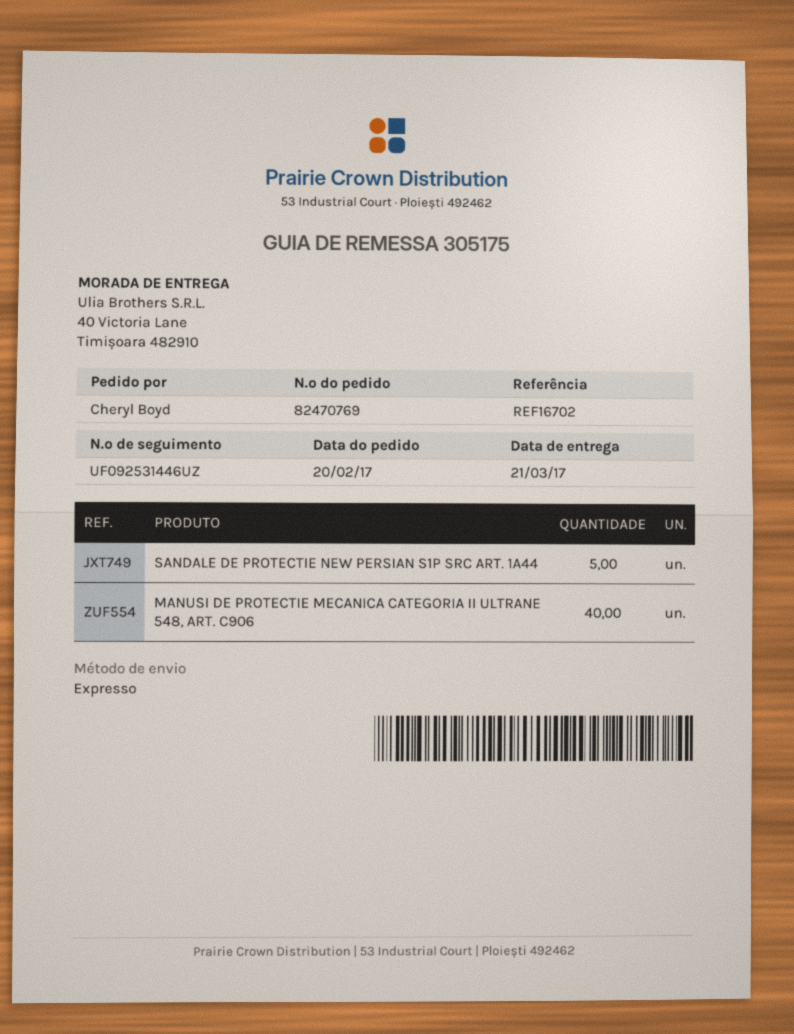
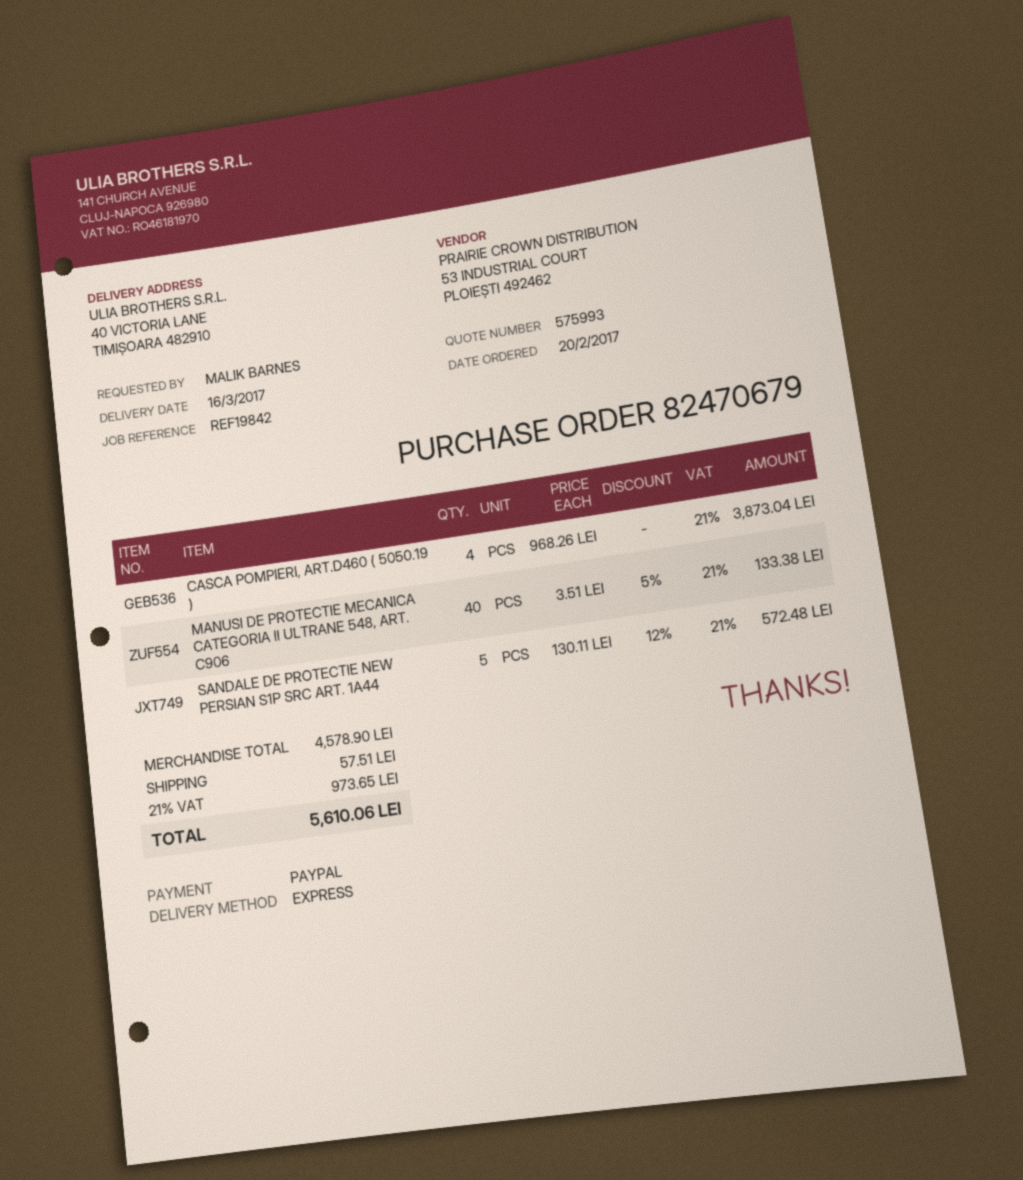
order number: 82470769 -> 82470679
delivery date: 2017-03-21 -> 2017-03-16
reference: REF16702 -> REF19842
ordered by: Cheryl Boyd -> MALIK BARNES
CASCA POMPIERI, ART.D460 ( 5050.19 ): none -> 4

